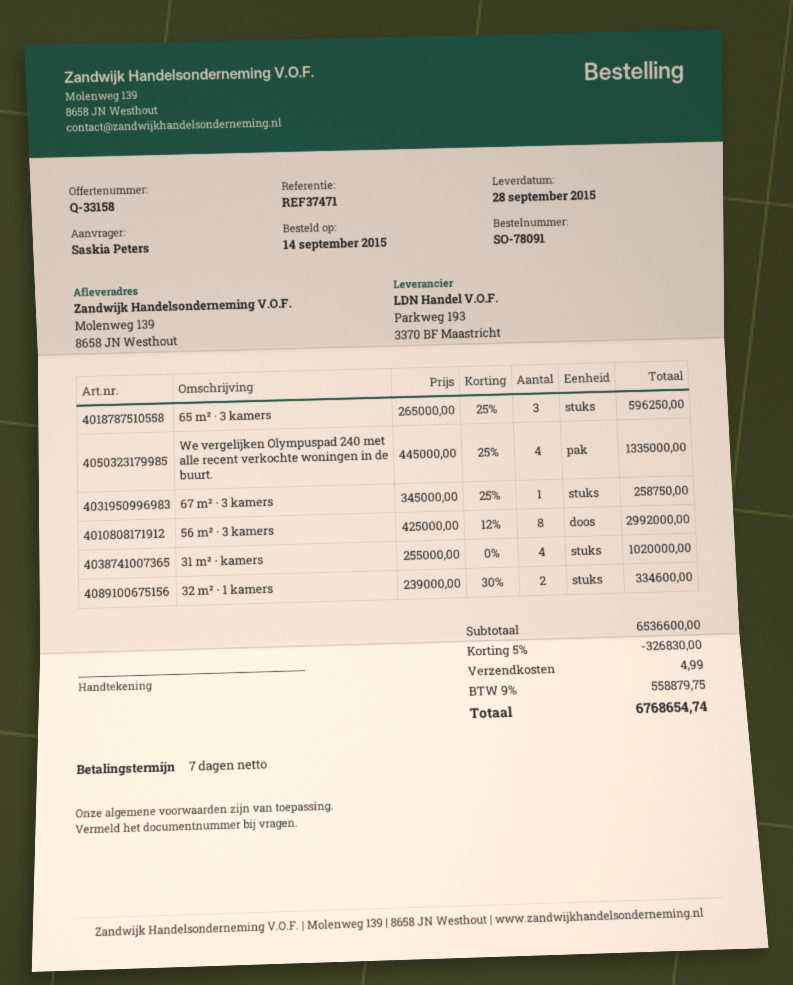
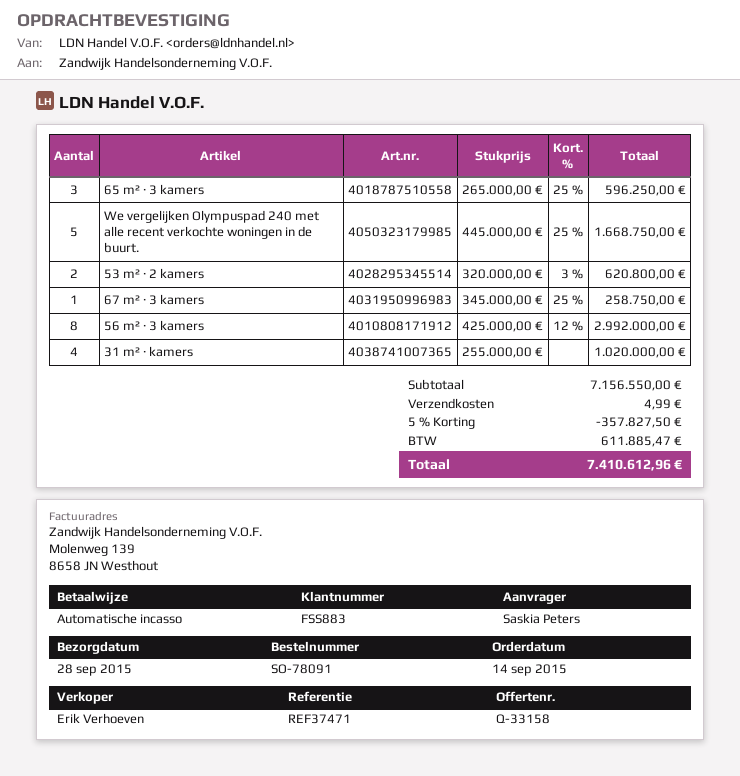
We vergelijken Olympuspad 240 met alle recent verkochte woningen in de buurt.: 4 x 445000.00 - 25% = 1335000.00 -> 5 x 445000.00 - 25% = 1668750.00
32 m² · 1 kamers: 2 x 239000.00 - 30% = 334600.00 -> none
53 m² · 2 kamers: none -> 2 x 320000.00 - 3% = 620800.00
subtotal: 6536600.00 -> 7156550.00
discount: 5% = 326830.00 -> 5% = 357827.50
tax: 558879.75 -> 611885.47
total: 6768654.74 -> 7410612.96

